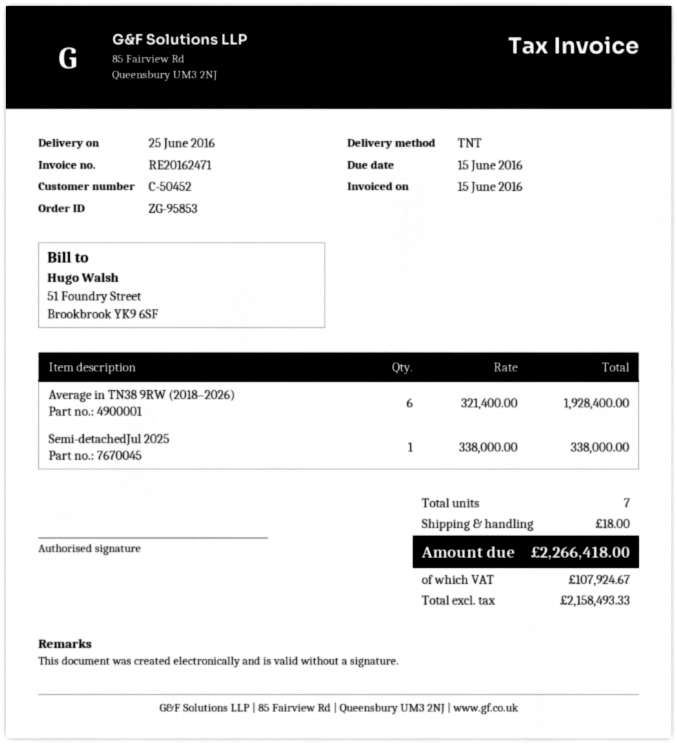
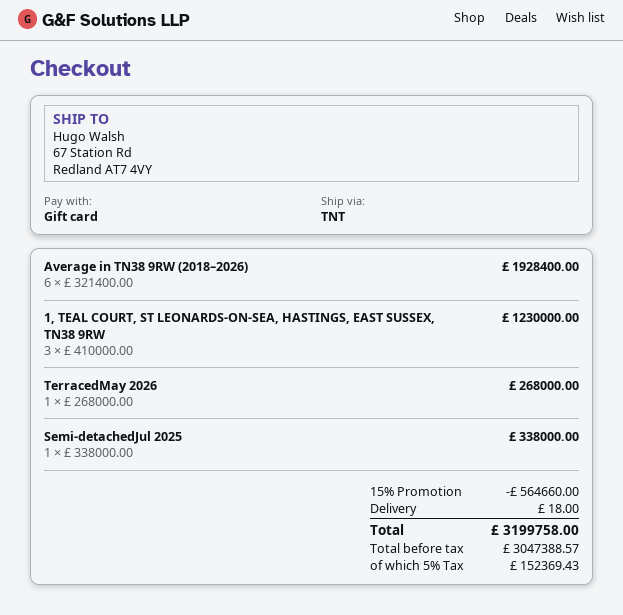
1, TEAL COURT, ST LEONARDS-ON-SEA, HASTINGS, EAST SUSSEX, TN38 9RW: none -> 3 x 410000.00 = 1230000.00
TerracedMay 2026: none -> 1 x 268000.00 = 268000.00
discount: none -> 15% = 564660.00
net: 2158493.33 -> 3047388.57
tax: 107924.67 -> 152369.43
total: 2266418.00 -> 3199758.00

